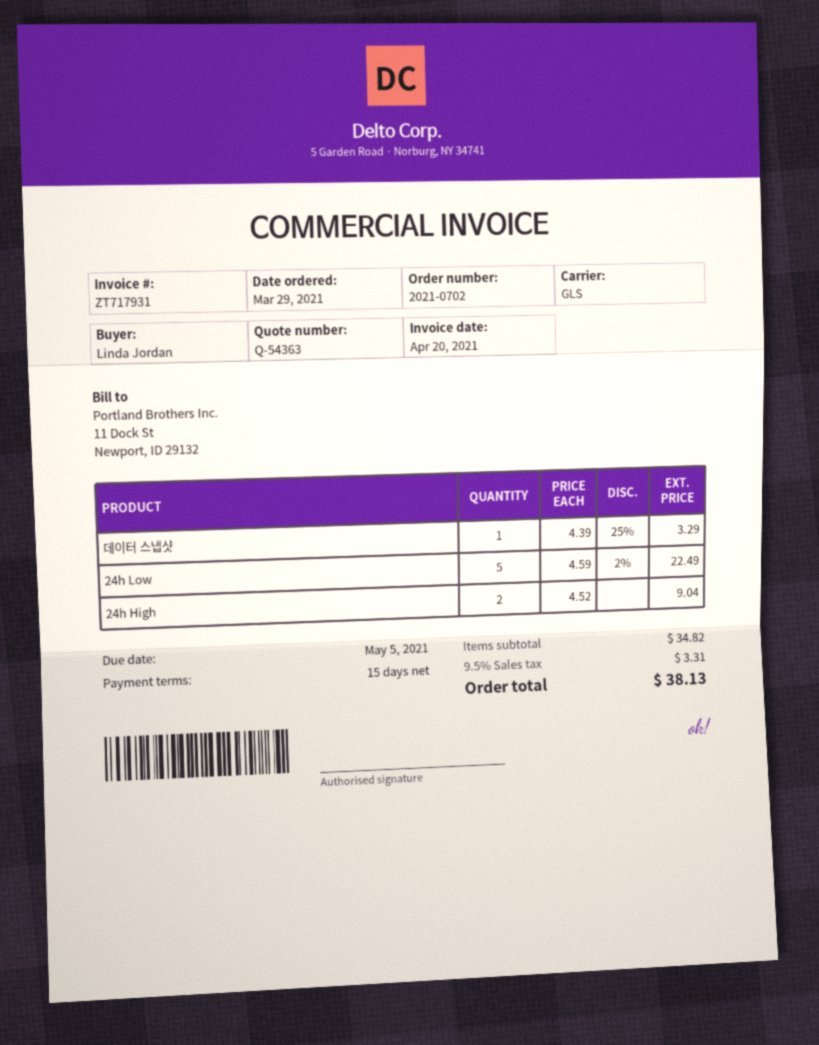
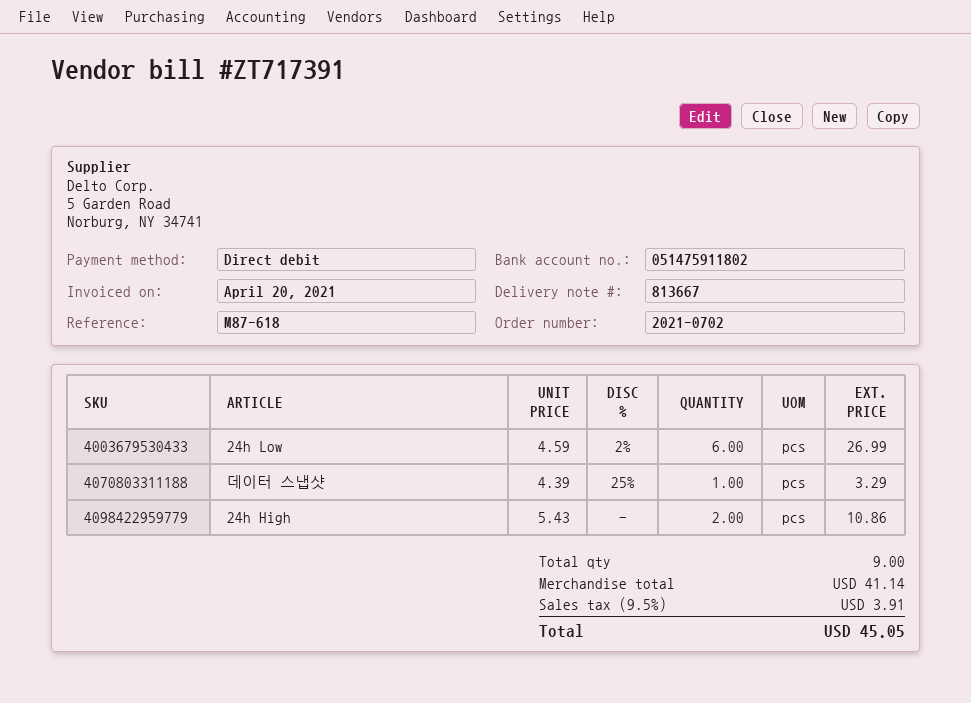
invoice number: ZT717931 -> ZT717391
24h Low: 5 x 4.59 - 2% = 22.49 -> 6 x 4.59 - 2% = 26.99
24h High: 2 x 4.52 = 9.04 -> 2 x 5.43 = 10.86
subtotal: 34.82 -> 41.14
tax: 9.5% = 3.31 -> 9.5% = 3.91
total: 38.13 -> 45.05

